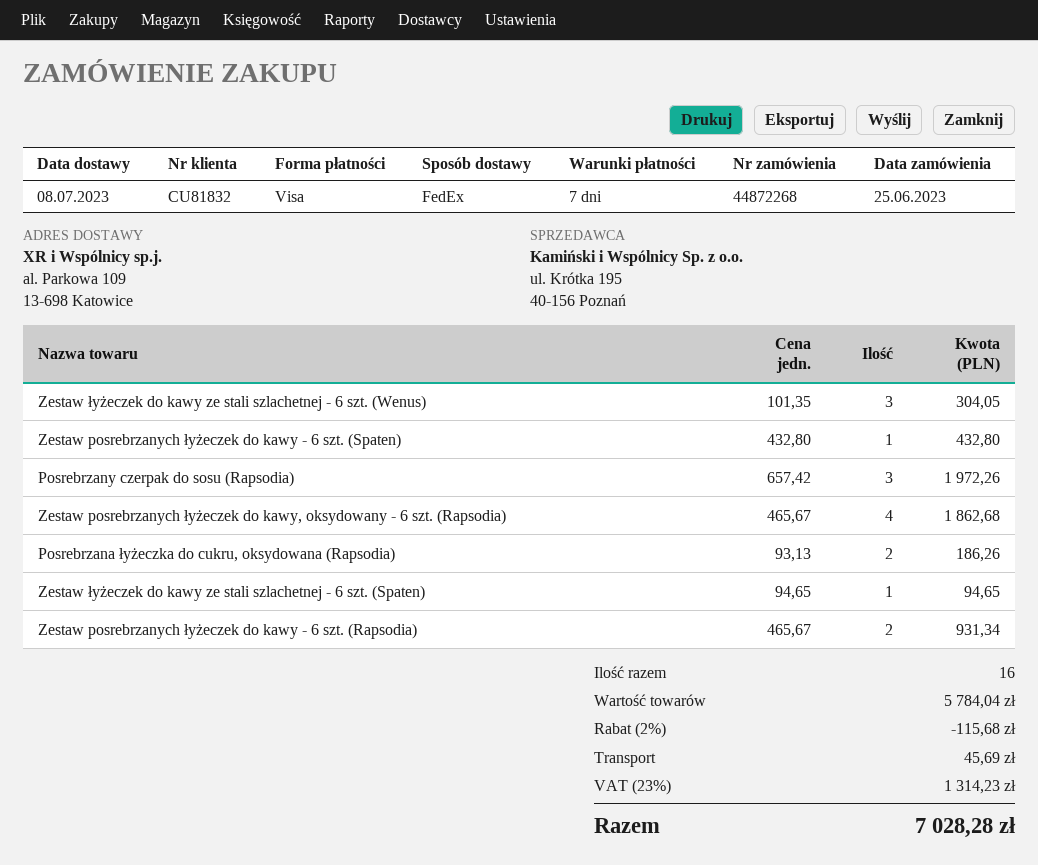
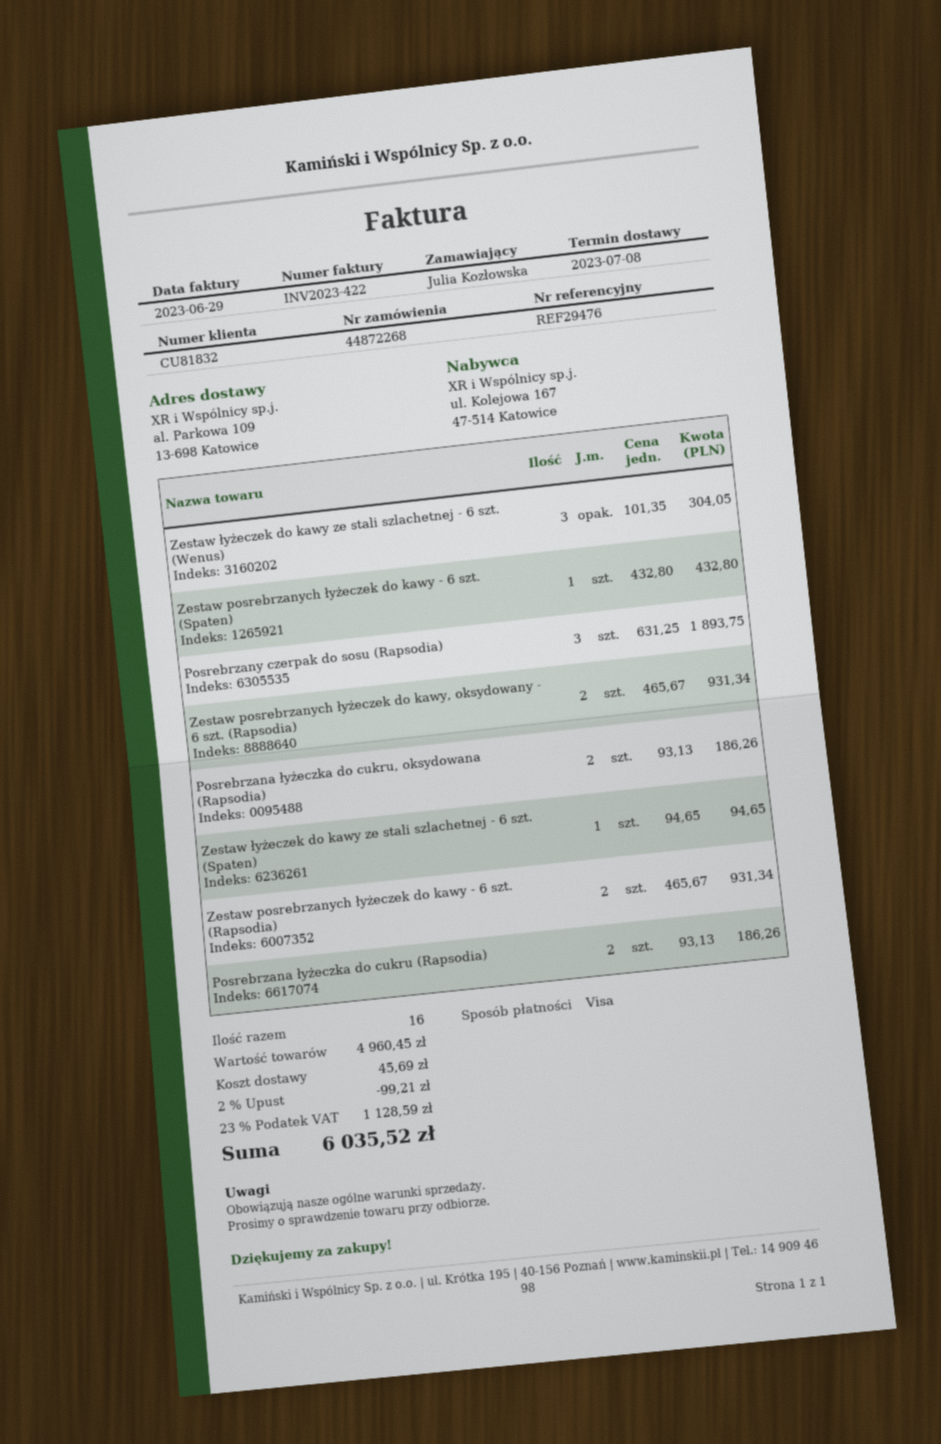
Posrebrzany czerpak do sosu (Rapsodia): 3 x 657.42 = 1972.26 -> 3 x 631.25 = 1893.75
Zestaw posrebrzanych łyżeczek do kawy, oksydowany - 6 szt. (Rapsodia): 4 x 465.67 = 1862.68 -> 2 x 465.67 = 931.34
Posrebrzana łyżeczka do cukru (Rapsodia): none -> 2 x 93.13 = 186.26
subtotal: 5784.04 -> 4960.45
discount: 2% = 115.68 -> 2% = 99.21
tax: 23% = 1314.23 -> 23% = 1128.59
total: 7028.28 -> 6035.52

